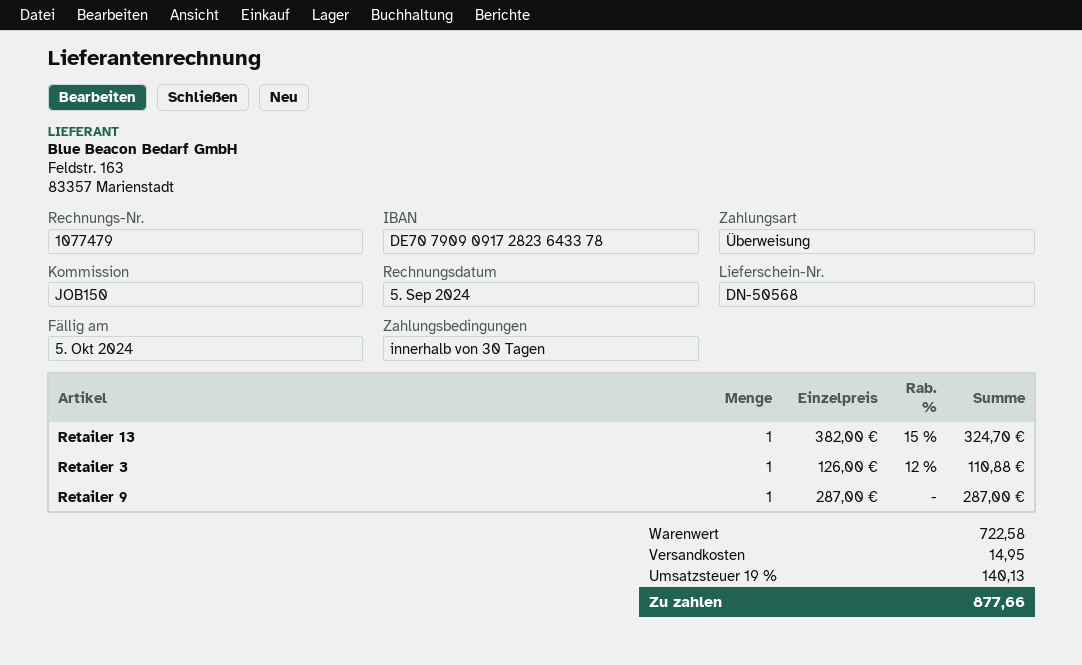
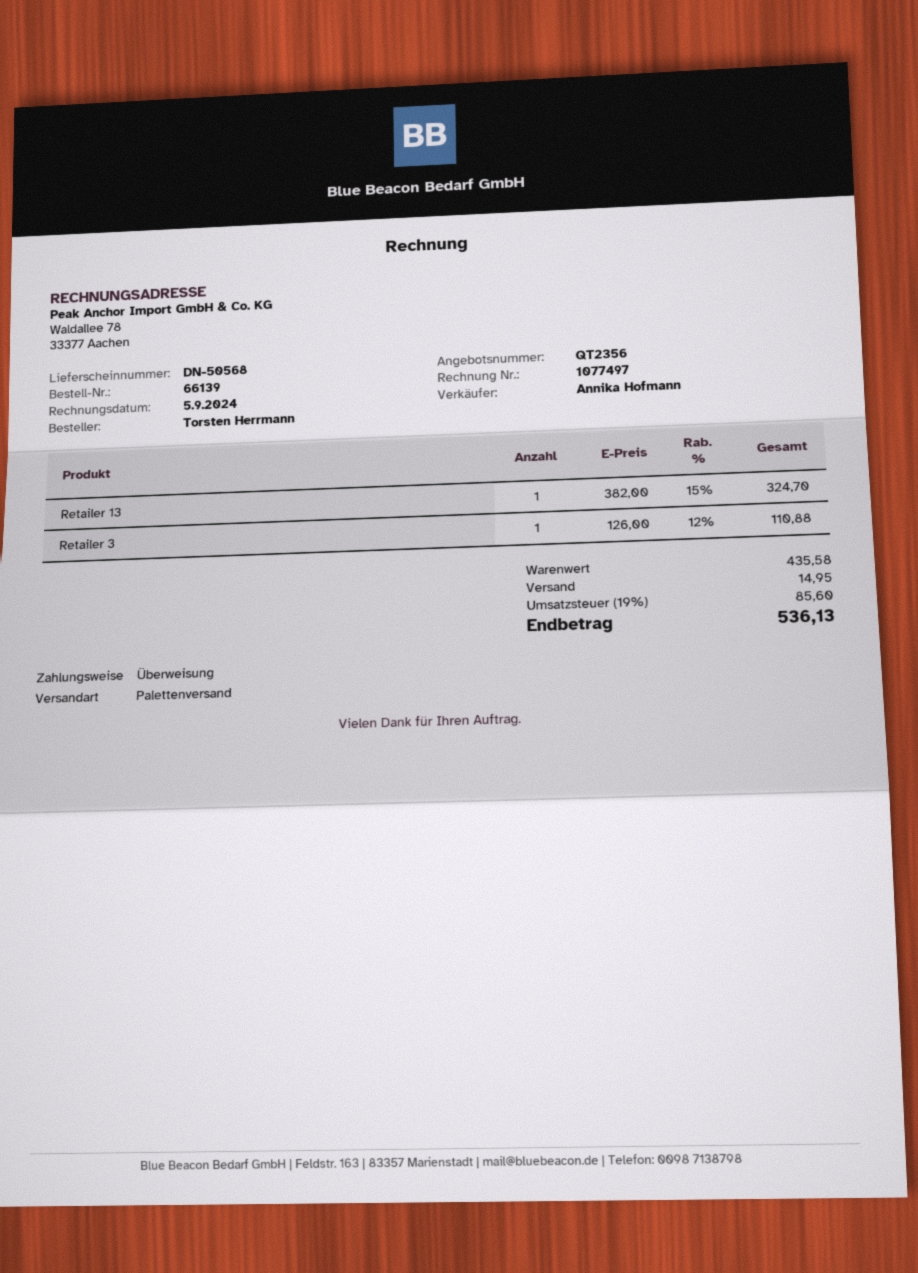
invoice number: 1077479 -> 1077497
Retailer 9: 1 x 287.00 = 287.00 -> none
subtotal: 722.58 -> 435.58
tax: 19% = 140.13 -> 19% = 85.60
total: 877.66 -> 536.13

